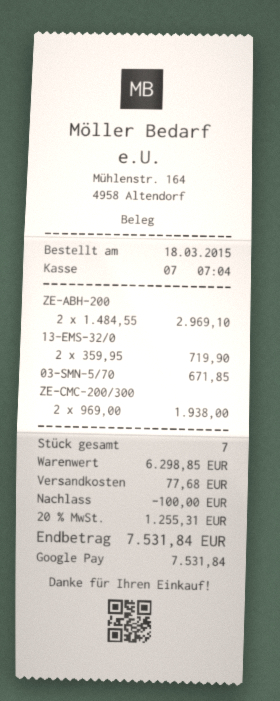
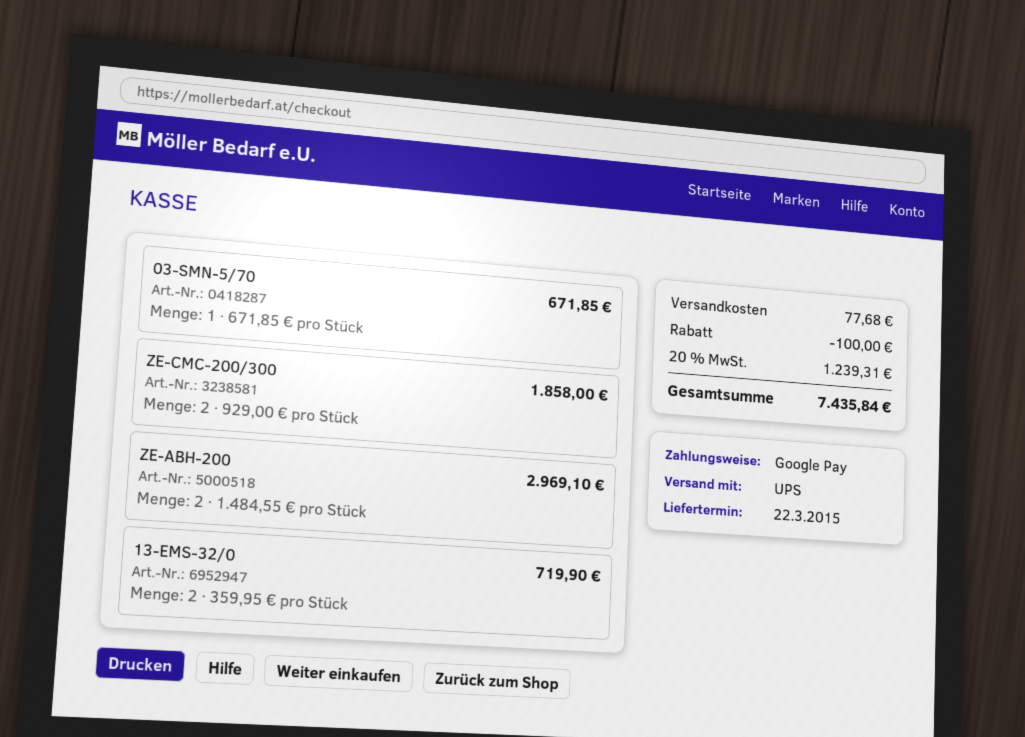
ZE-CMC-200/300: 2 x 969.00 = 1938.00 -> 2 x 929.00 = 1858.00
tax: 20% = 1255.31 -> 20% = 1239.31
total: 7531.84 -> 7435.84

